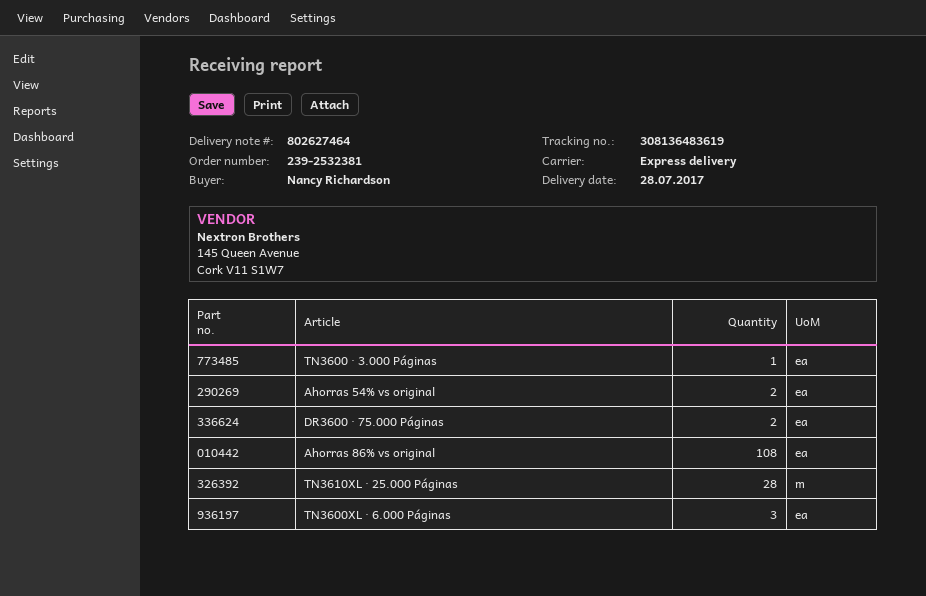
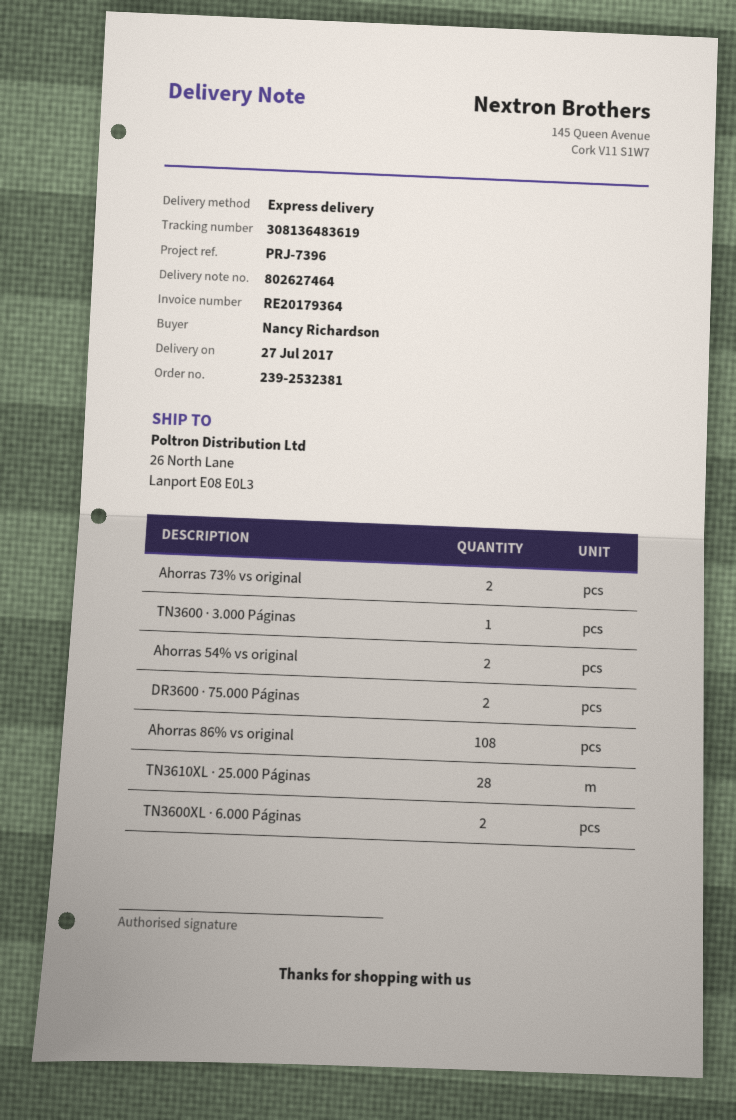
delivery date: 2017-07-28 -> 2017-07-27
TN3600XL · 6.000 Páginas: 3 -> 2
Ahorras 73% vs original: none -> 2

